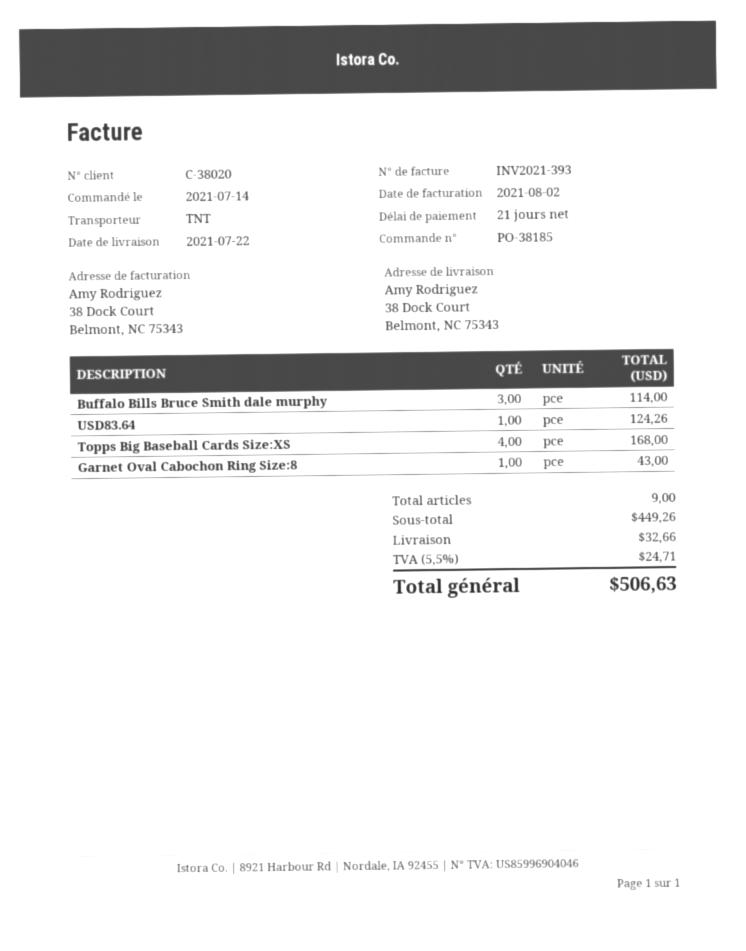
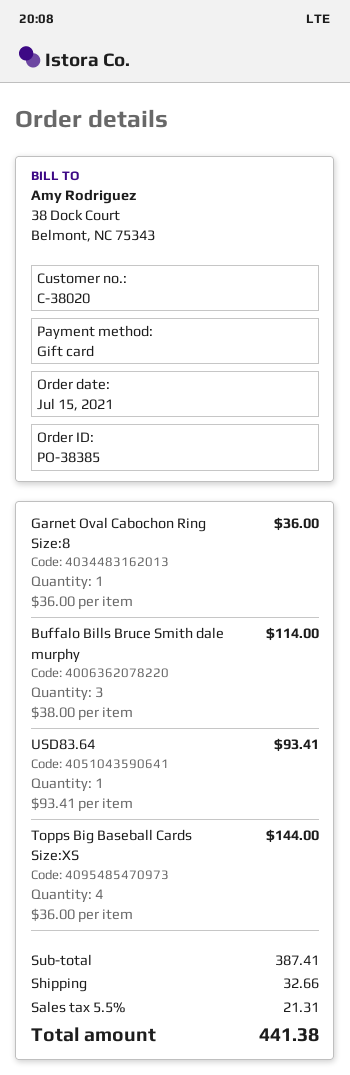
order number: PO-38185 -> PO-38385
order date: 2021-07-14 -> 2021-07-15
USD83.64: 1 for 124.26 -> 1 for 93.41
Topps Big Baseball Cards Size:XS: 4 for 168.00 -> 4 for 144.00
Garnet Oval Cabochon Ring Size:8: 1 for 43.00 -> 1 for 36.00
subtotal: 449.26 -> 387.41
tax: 5.5% = 24.71 -> 5.5% = 21.31
total: 506.63 -> 441.38

